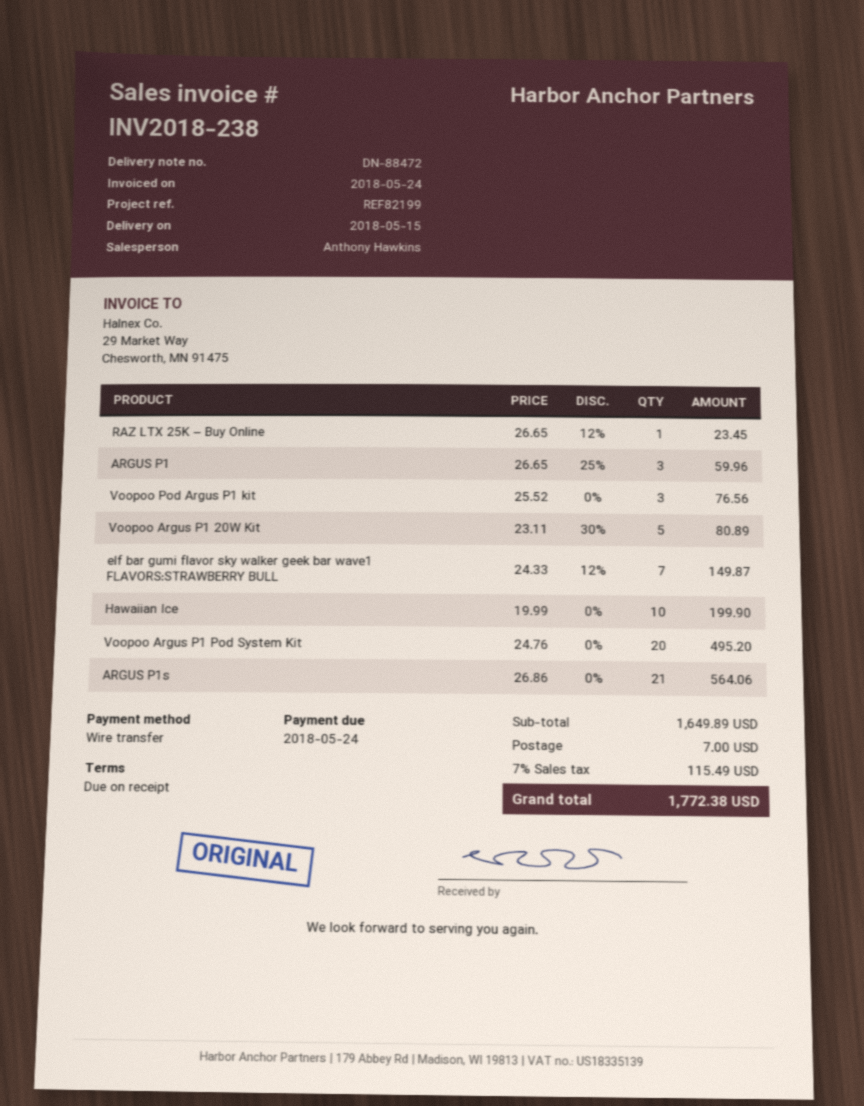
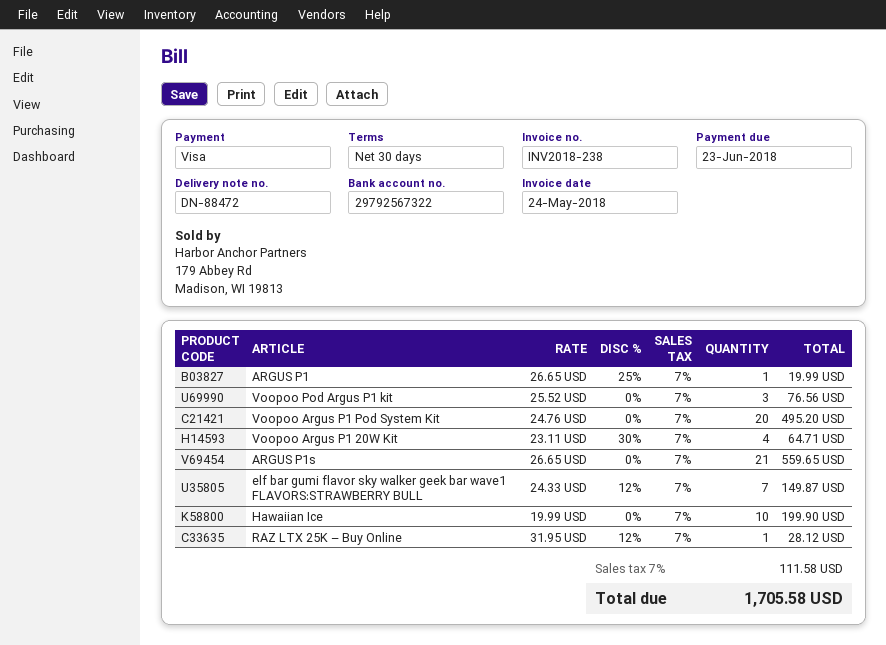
payment terms: on receipt -> 30 days
due date: 2018-05-24 -> 2018-06-23
payment method: bank transfer -> Visa
RAZ LTX 25K – Buy Online: 1 x 26.65 - 12% = 23.45 -> 1 x 31.95 - 12% = 28.12
ARGUS P1: 3 x 26.65 - 25% = 59.96 -> 1 x 26.65 - 25% = 19.99
Voopoo Argus P1 20W Kit: 5 x 23.11 - 30% = 80.89 -> 4 x 23.11 - 30% = 64.71
ARGUS P1s: 21 x 26.86 = 564.06 -> 21 x 26.65 = 559.65
shipping: 7.00 -> none
tax: 7% = 115.49 -> 7% = 111.58
total: 1772.38 -> 1705.58

